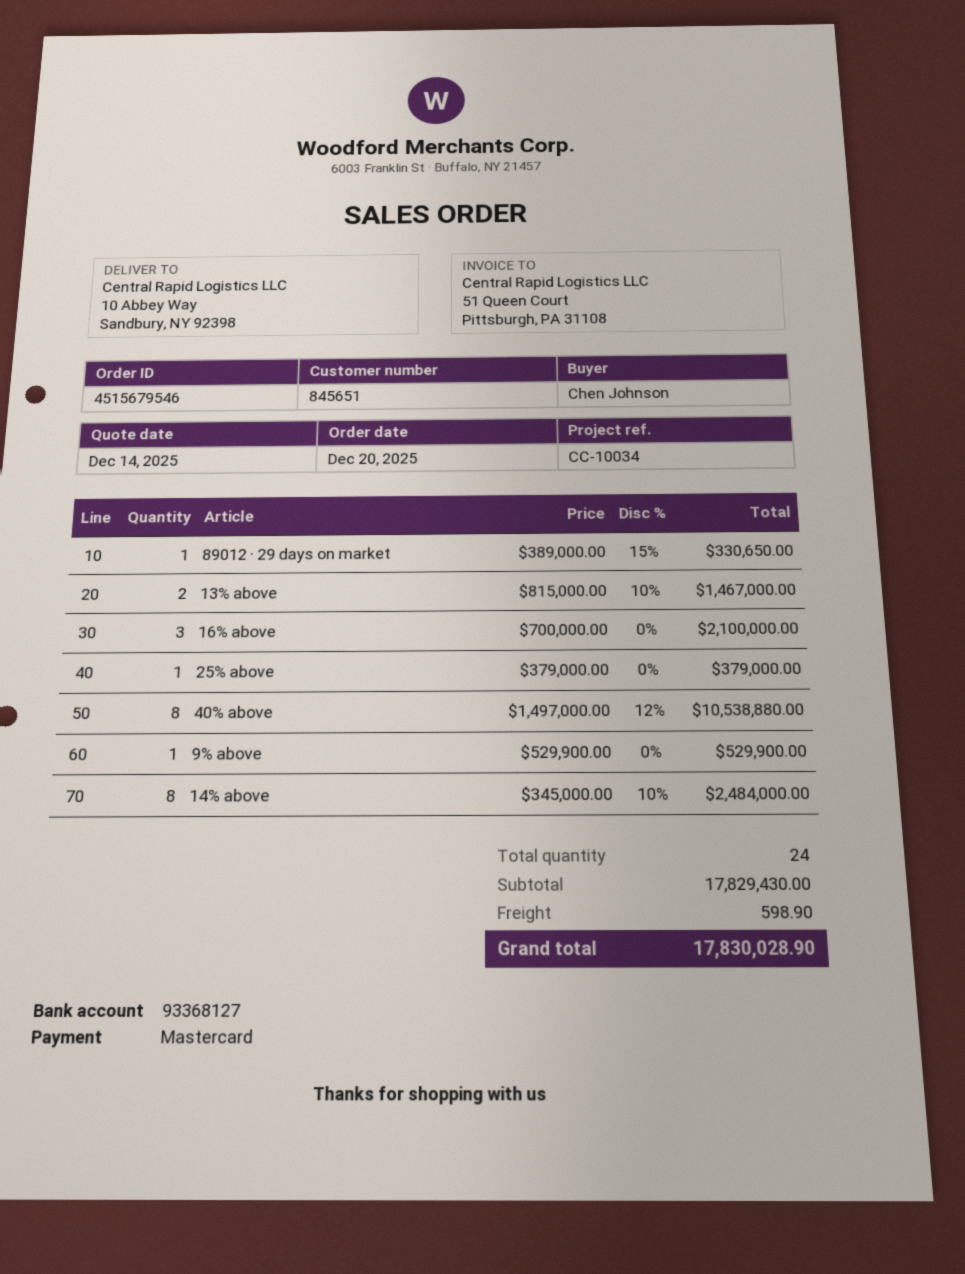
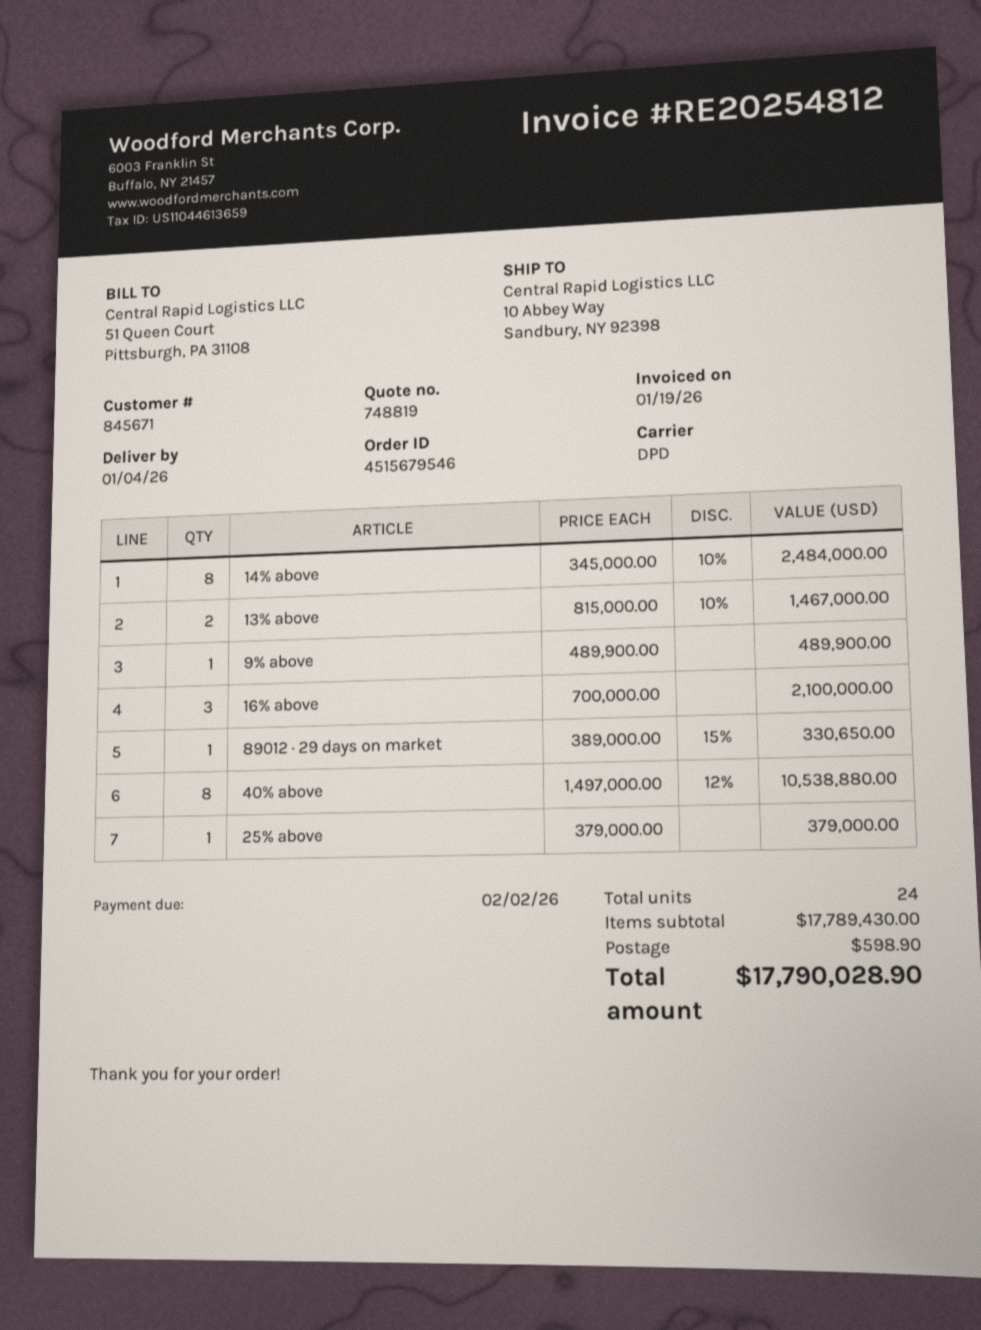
customer number: 845651 -> 845671
9% above: 1 x 529900.00 = 529900.00 -> 1 x 489900.00 = 489900.00
subtotal: 17829430.00 -> 17789430.00
total: 17830028.90 -> 17790028.90

